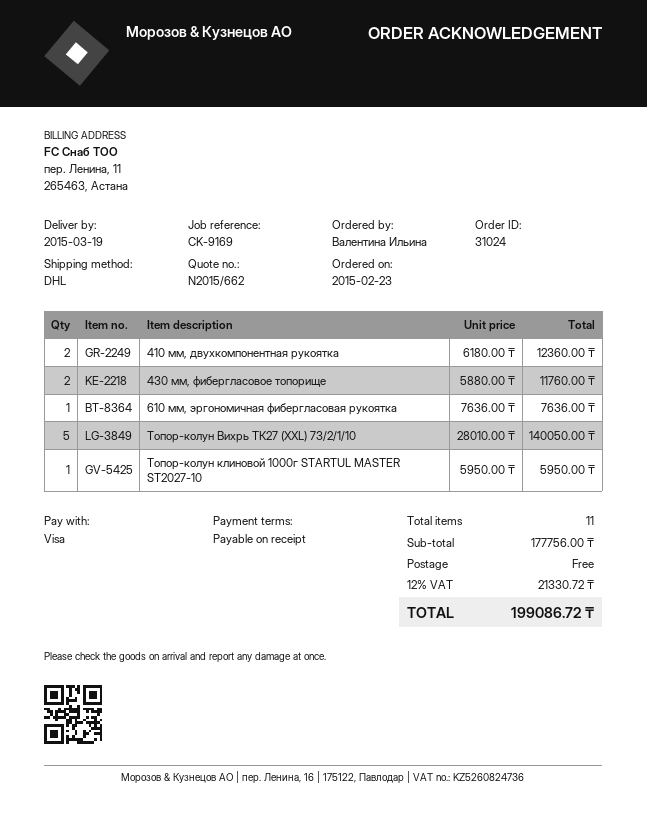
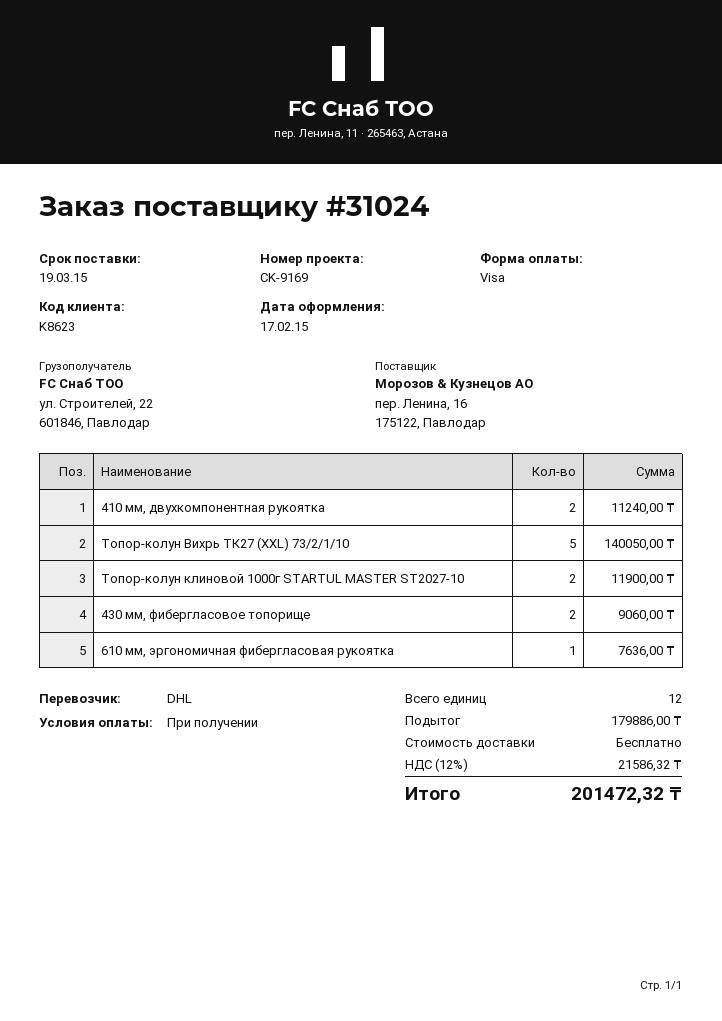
order date: 2015-02-23 -> 2015-02-17
410 мм, двухкомпонентная рукоятка: 2 for 12360.00 -> 2 for 11240.00
430 мм, фибергласовое топорище: 2 for 11760.00 -> 2 for 9060.00
Топор-колун клиновой 1000г STARTUL MASTER ST2027-10: 1 for 5950.00 -> 2 for 11900.00
total quantity: 11 -> 12
subtotal: 177756.00 -> 179886.00
tax: 12% = 21330.72 -> 12% = 21586.32
total: 199086.72 -> 201472.32

